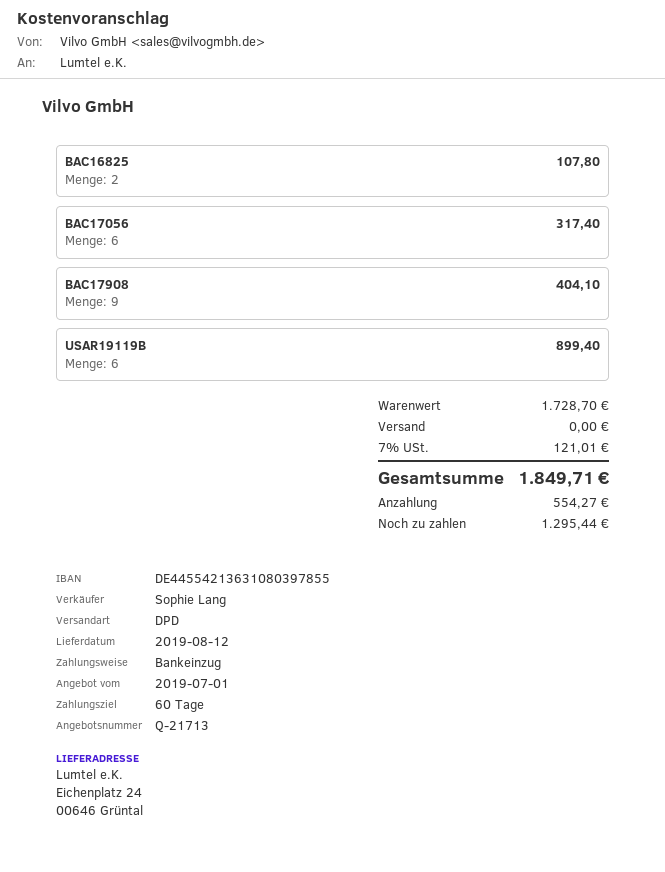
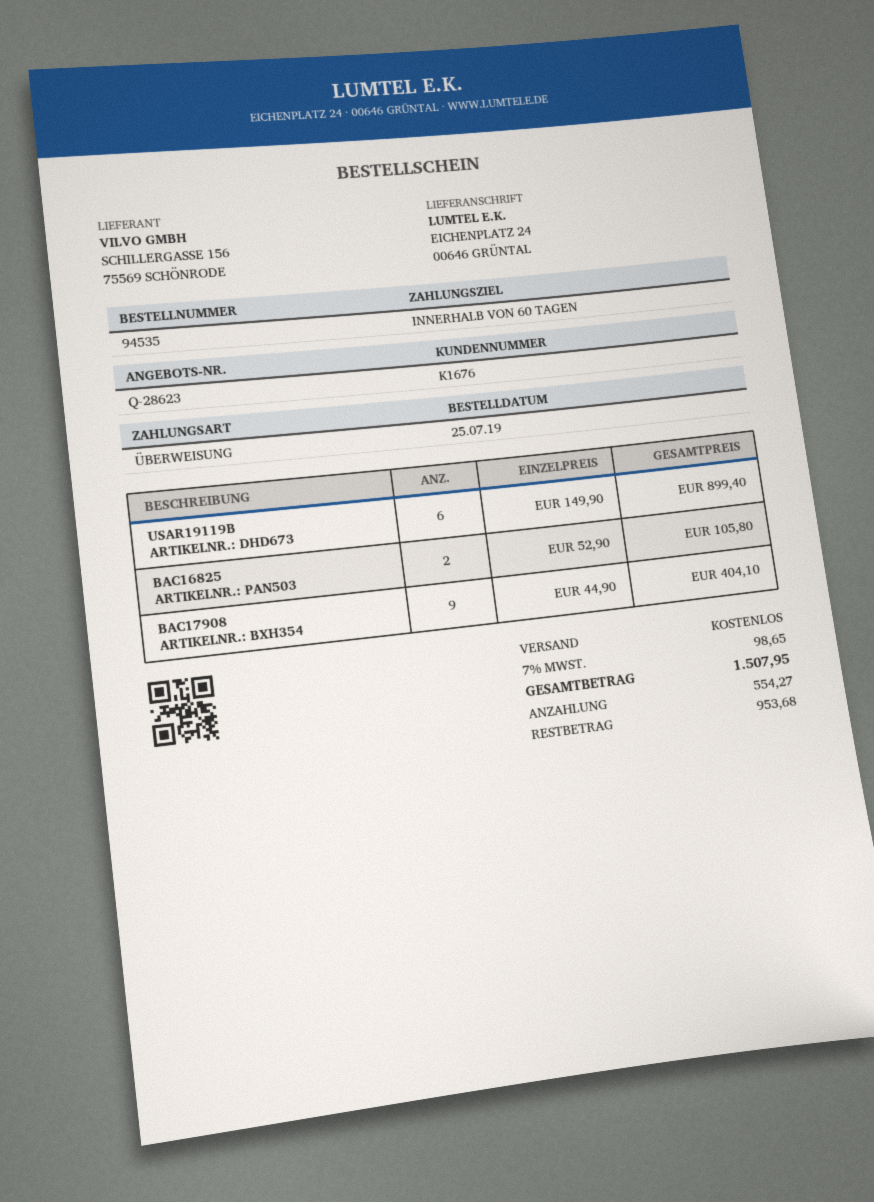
quote number: Q-21713 -> Q-28623
payment method: direct debit -> bank transfer
BAC16825: 2 for 107.80 -> 2 for 105.80
BAC17056: 6 for 317.40 -> none
tax: 7% = 121.01 -> 7% = 98.65
total: 1849.71 -> 1507.95
balance: 1295.44 -> 953.68

